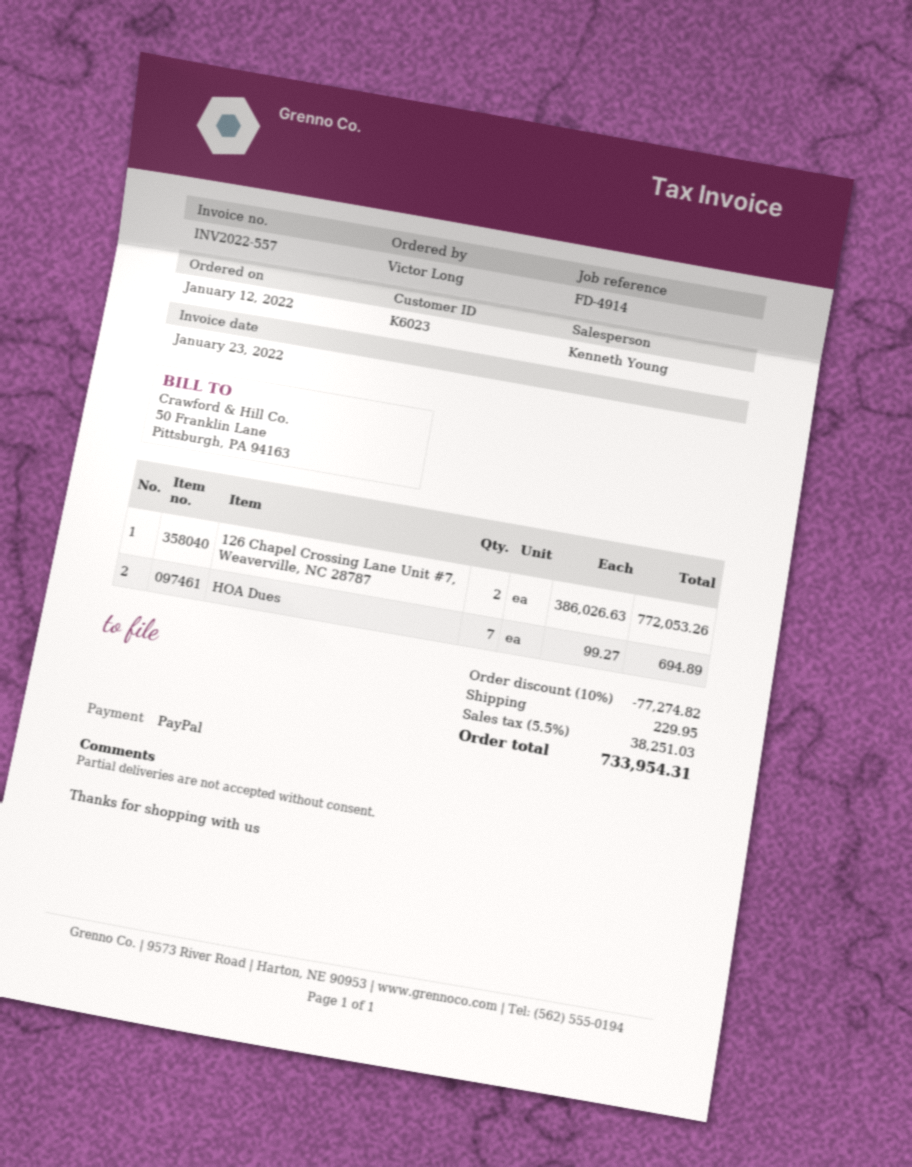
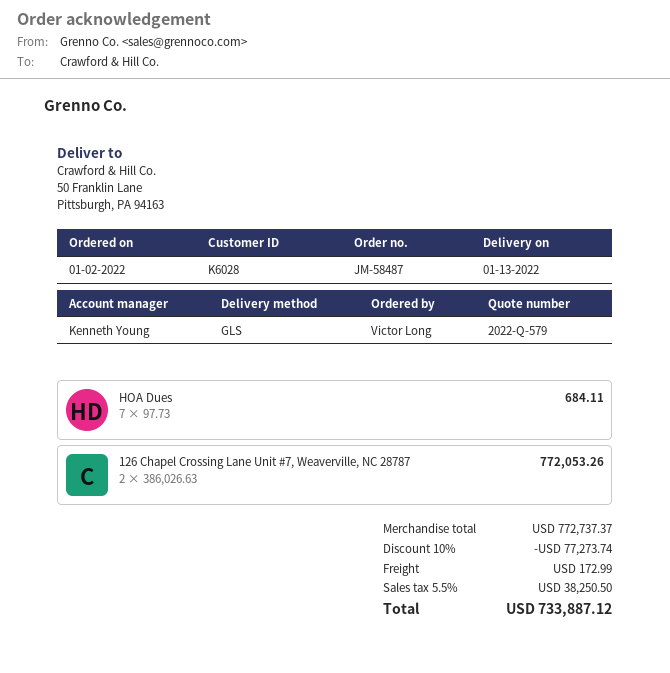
order date: 2022-01-12 -> 2022-01-02
customer number: K6023 -> K6028
HOA Dues: 7 x 99.27 = 694.89 -> 7 x 97.73 = 684.11
discount: 10% = 77274.82 -> 10% = 77273.74
shipping: 229.95 -> 172.99
tax: 5.5% = 38251.03 -> 5.5% = 38250.50
total: 733954.31 -> 733887.12

